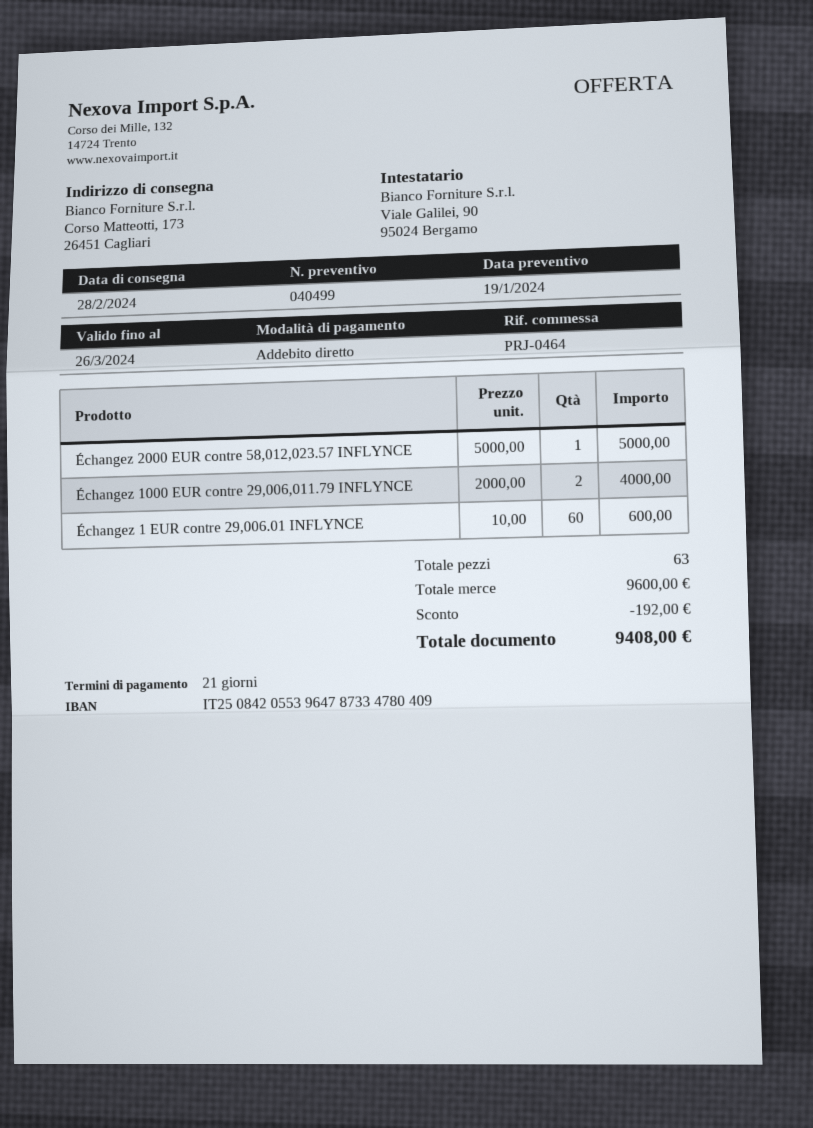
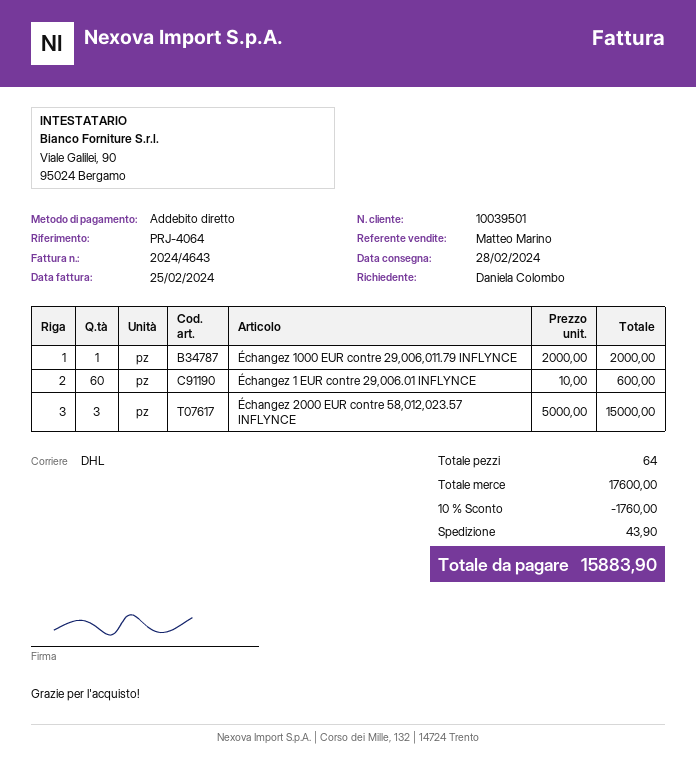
reference: PRJ-0464 -> PRJ-4064
Échangez 2000 EUR contre 58,012,023.57 INFLYNCE: 1 x 5000.00 = 5000.00 -> 3 x 5000.00 = 15000.00
Échangez 1000 EUR contre 29,006,011.79 INFLYNCE: 2 x 2000.00 = 4000.00 -> 1 x 2000.00 = 2000.00
total quantity: 63 -> 64
subtotal: 9600.00 -> 17600.00
discount: 192.00 -> 1760.00
shipping: none -> 43.90
total: 9408.00 -> 15883.90

